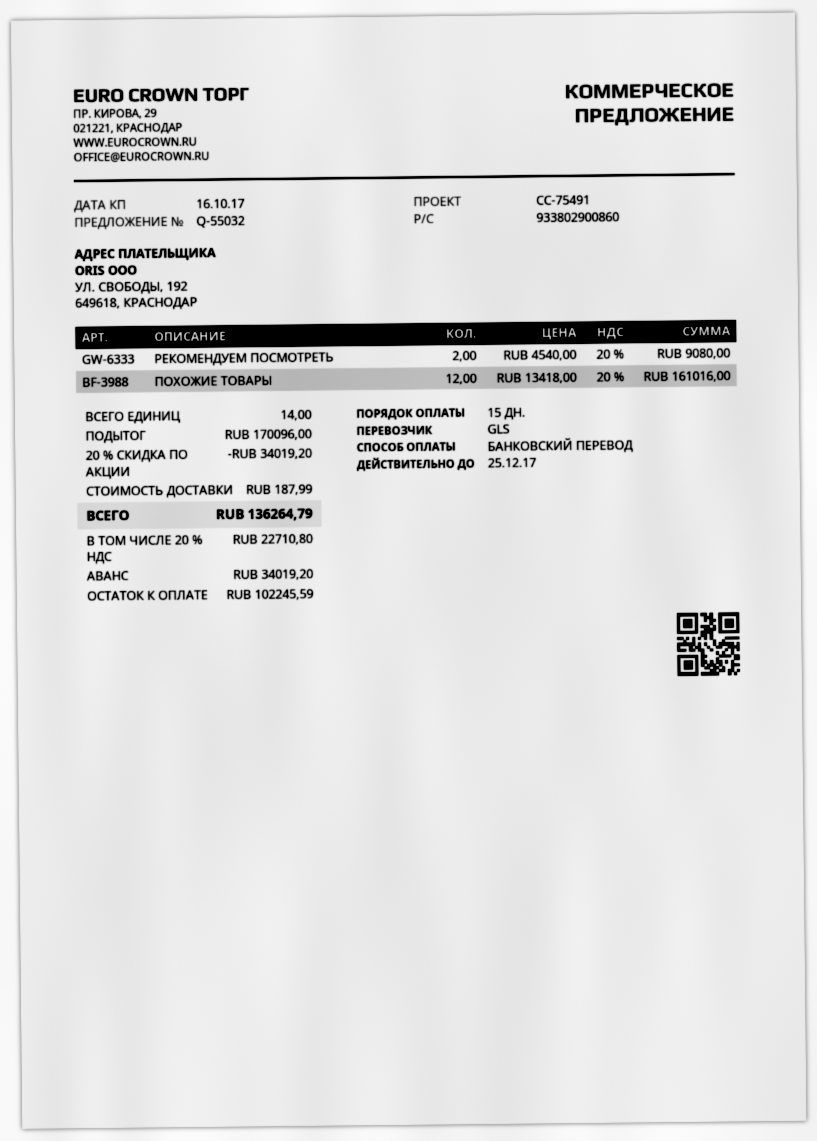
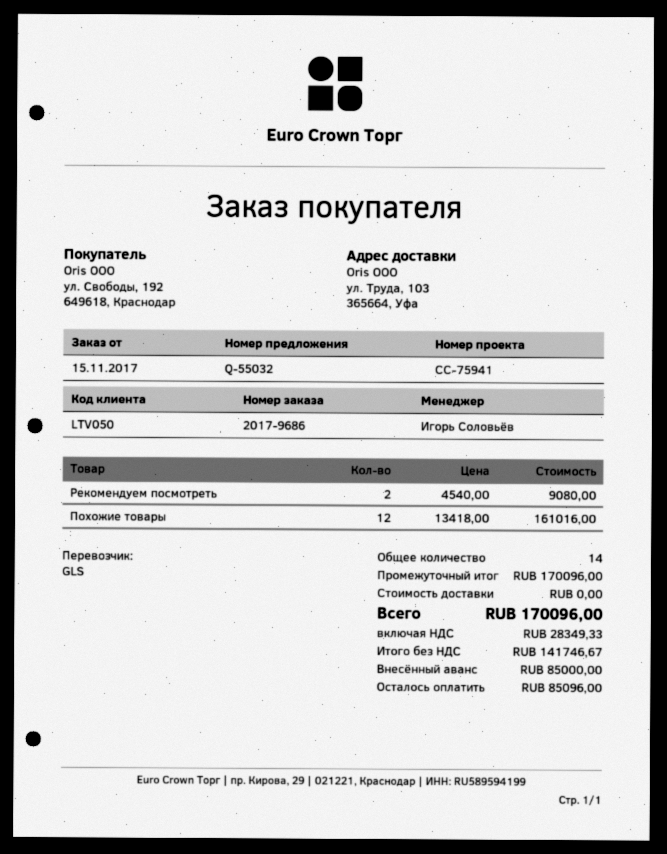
reference: CC-75491 -> CC-75941
discount: 20% = 34019.20 -> none
shipping: 187.99 -> 0.00
tax: 22710.80 -> 28349.33
total: 136264.79 -> 170096.00
deposit: 34019.20 -> 85000.00
balance: 102245.59 -> 85096.00

